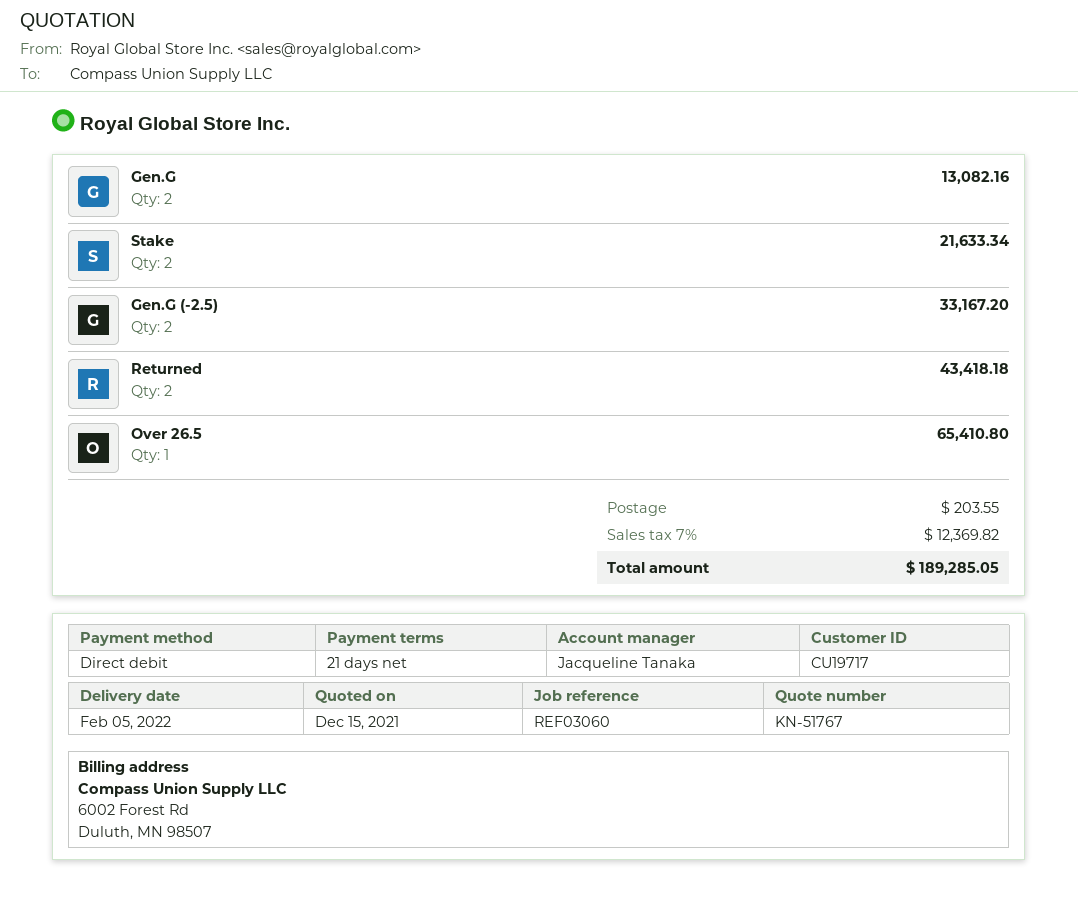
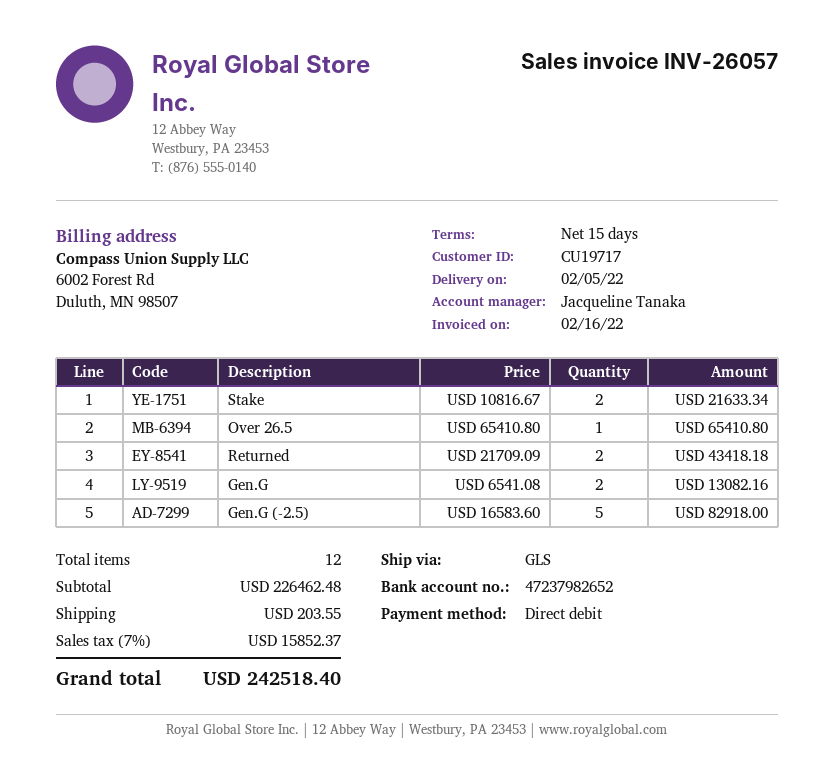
payment terms: 21 days -> 15 days
Gen.G (-2.5): 2 for 33167.20 -> 5 for 82918.00
tax: 7% = 12369.82 -> 7% = 15852.37
total: 189285.05 -> 242518.40

